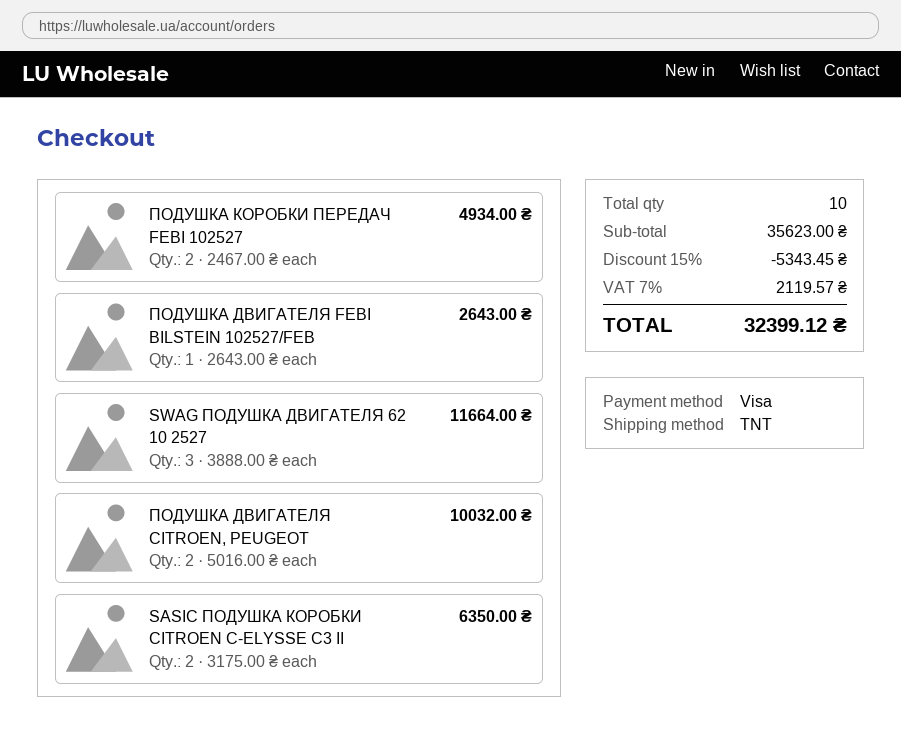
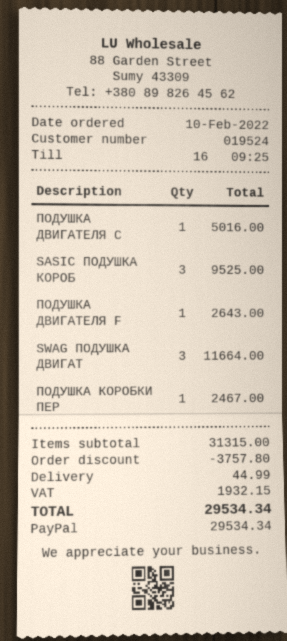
payment method: Visa -> PayPal
ПОДУШКА КОРОБКИ ПЕРЕДАЧ FEBI 102527: 2 for 4934.00 -> 1 for 2467.00
ПОДУШКА ДВИГАТЕЛЯ CITROEN, PEUGEOT: 2 for 10032.00 -> 1 for 5016.00
SASIC ПОДУШКА КОРОБКИ CITROEN C-ELYSSE C3 II: 2 for 6350.00 -> 3 for 9525.00
subtotal: 35623.00 -> 31315.00
discount: 5343.45 -> 3757.80
shipping: none -> 44.99
tax: 2119.57 -> 1932.15
total: 32399.12 -> 29534.34

